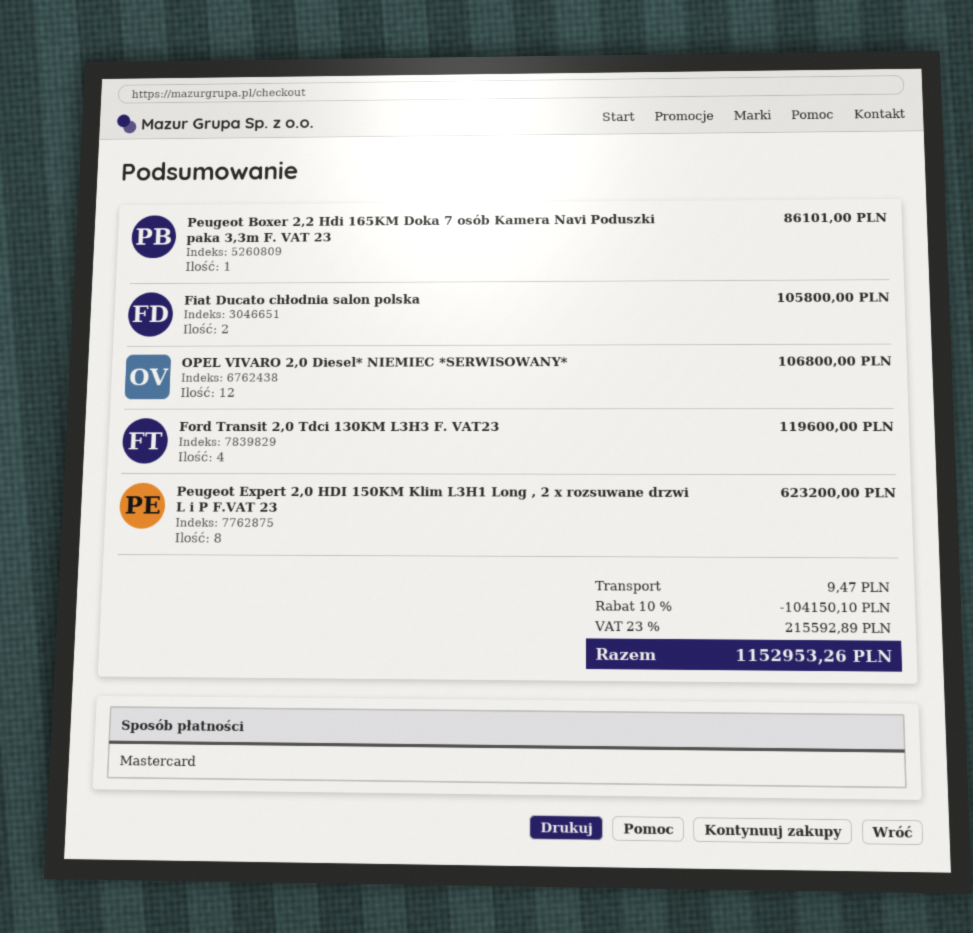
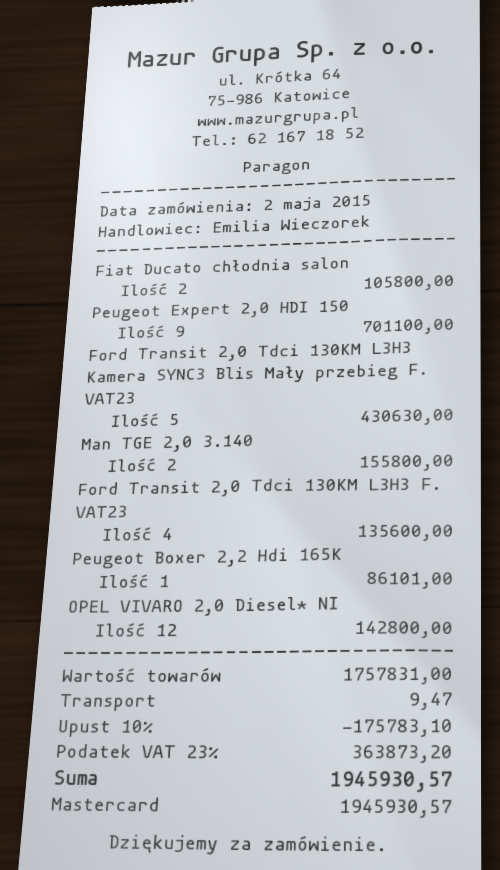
OPEL VIVARO 2,0 Diesel* NIEMIEC *SERWISOWANY*: 12 for 106800.00 -> 12 for 142800.00
Ford Transit 2,0 Tdci 130KM L3H3 F. VAT23: 4 for 119600.00 -> 4 for 135600.00
Peugeot Expert 2,0 HDI 150KM Klim L3H1 Long , 2 x rozsuwane drzwi L i P F.VAT 23: 8 for 623200.00 -> 9 for 701100.00
Ford Transit 2,0 Tdci 130KM L3H3 Kamera SYNC3 Blis Mały przebieg F. VAT23: none -> 5 for 430630.00
Man TGE 2,0 3.140: none -> 2 for 155800.00
discount: 10% = 104150.10 -> 10% = 175783.10
tax: 23% = 215592.89 -> 23% = 363873.20
total: 1152953.26 -> 1945930.57

